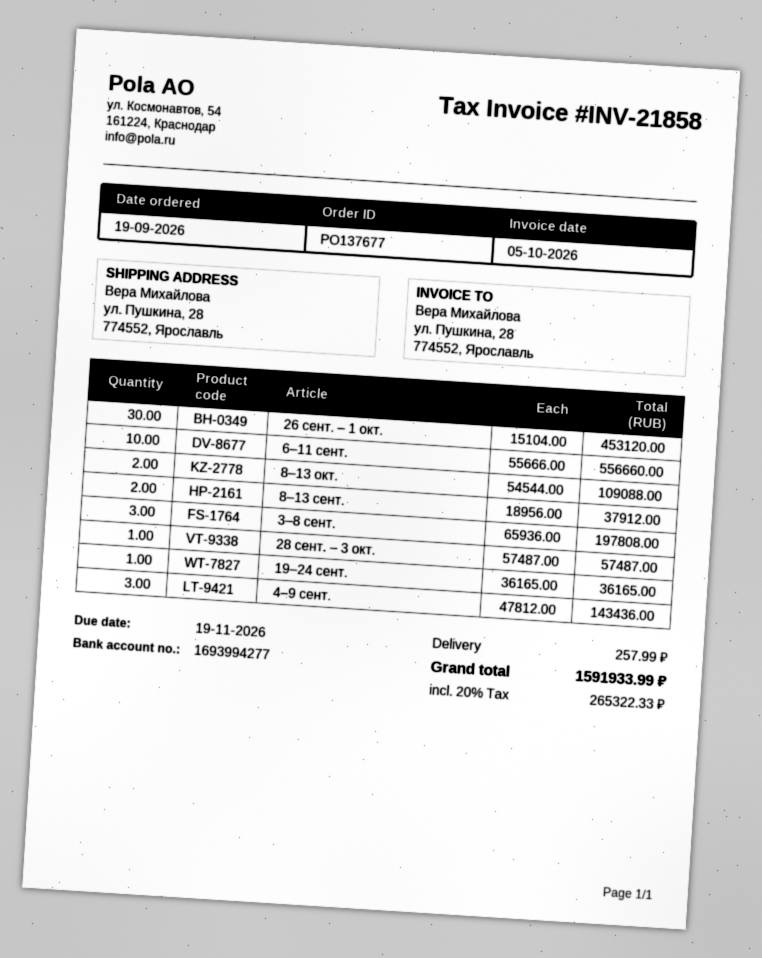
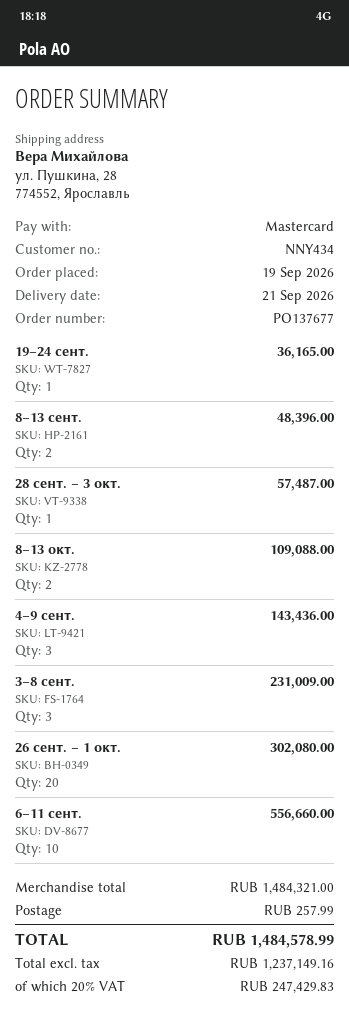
26 сент. – 1 окт.: 30 for 453120.00 -> 20 for 302080.00
8–13 сент.: 2 for 37912.00 -> 2 for 48396.00
3–8 сент.: 3 for 197808.00 -> 3 for 231009.00
tax: 20% = 265322.33 -> 20% = 247429.83
total: 1591933.99 -> 1484578.99

